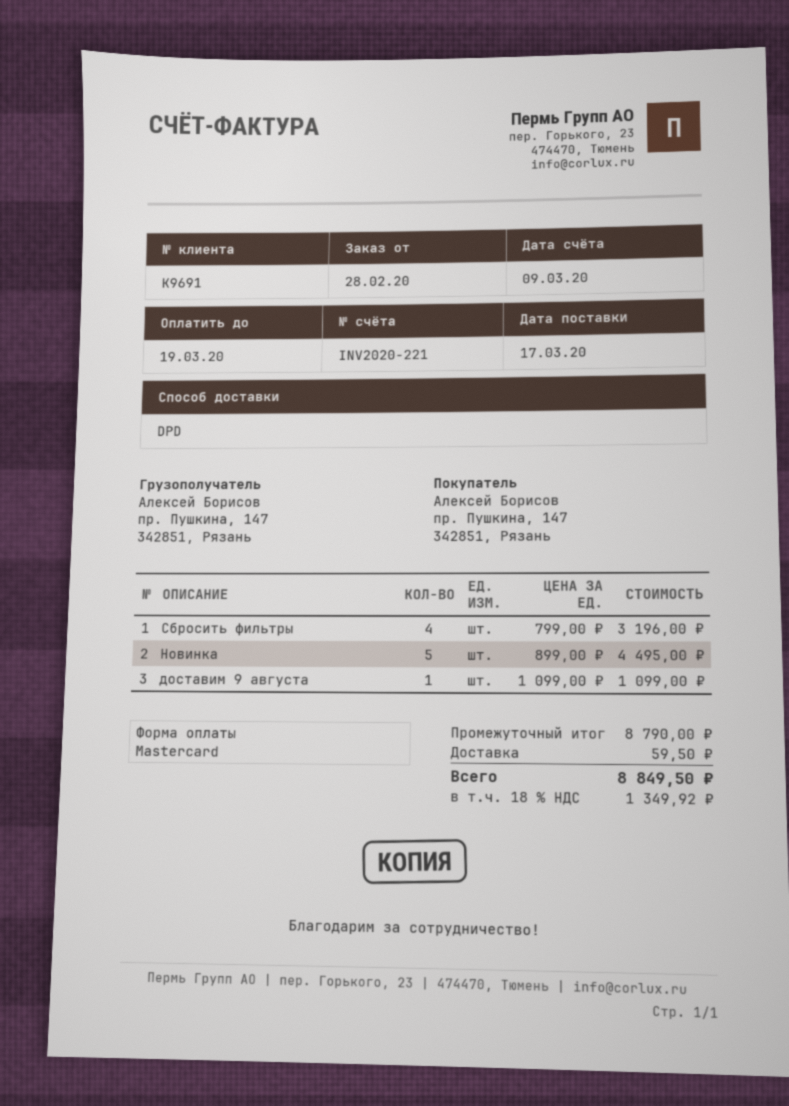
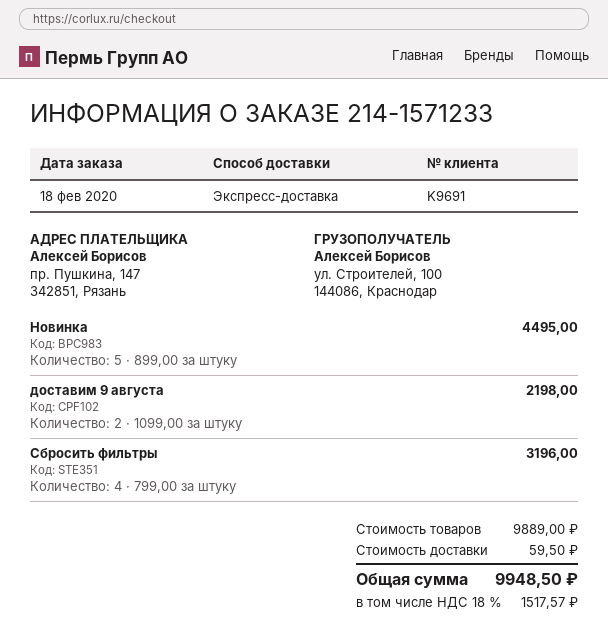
order date: 2020-02-28 -> 2020-02-18
shipping method: DPD -> express
ship to: пр. Пушкина, 147, 342851, Рязань -> ул. Строителей, 100, 144086, Краснодар
доставим 9 августа: 1 x 1099.00 = 1099.00 -> 2 x 1099.00 = 2198.00
subtotal: 8790.00 -> 9889.00
tax: 18% = 1349.92 -> 18% = 1517.57
total: 8849.50 -> 9948.50

